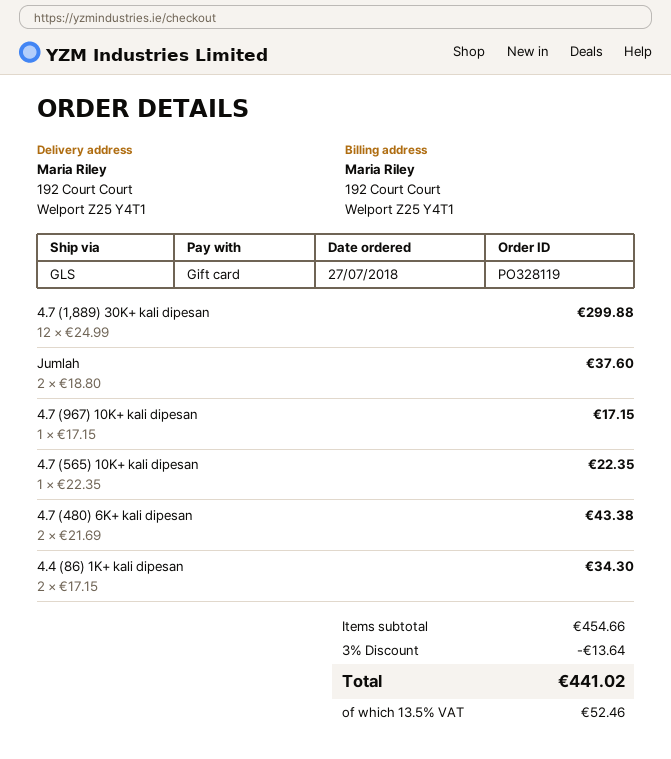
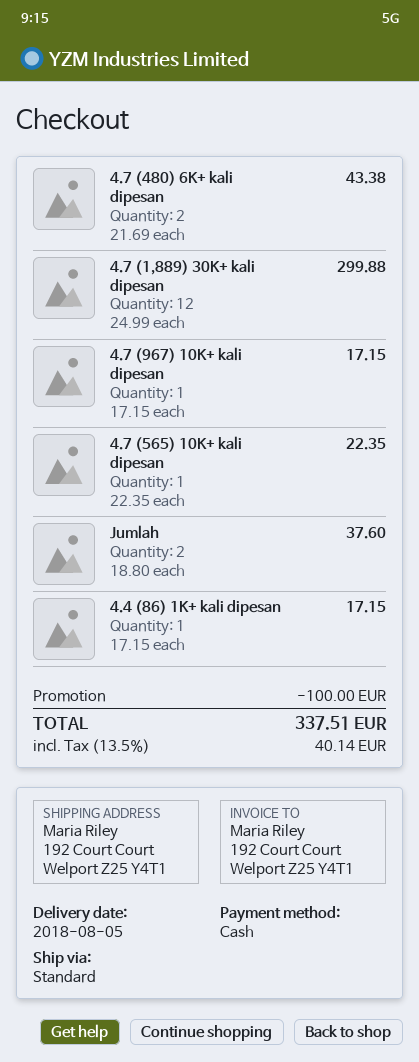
payment method: gift card -> cash
shipping method: GLS -> standard
4.4 (86) 1K+ kali dipesan: 2 x 17.15 = 34.30 -> 1 x 17.15 = 17.15
discount: 13.64 -> 100.00
tax: 13.5% = 52.46 -> 13.5% = 40.14
total: 441.02 -> 337.51

